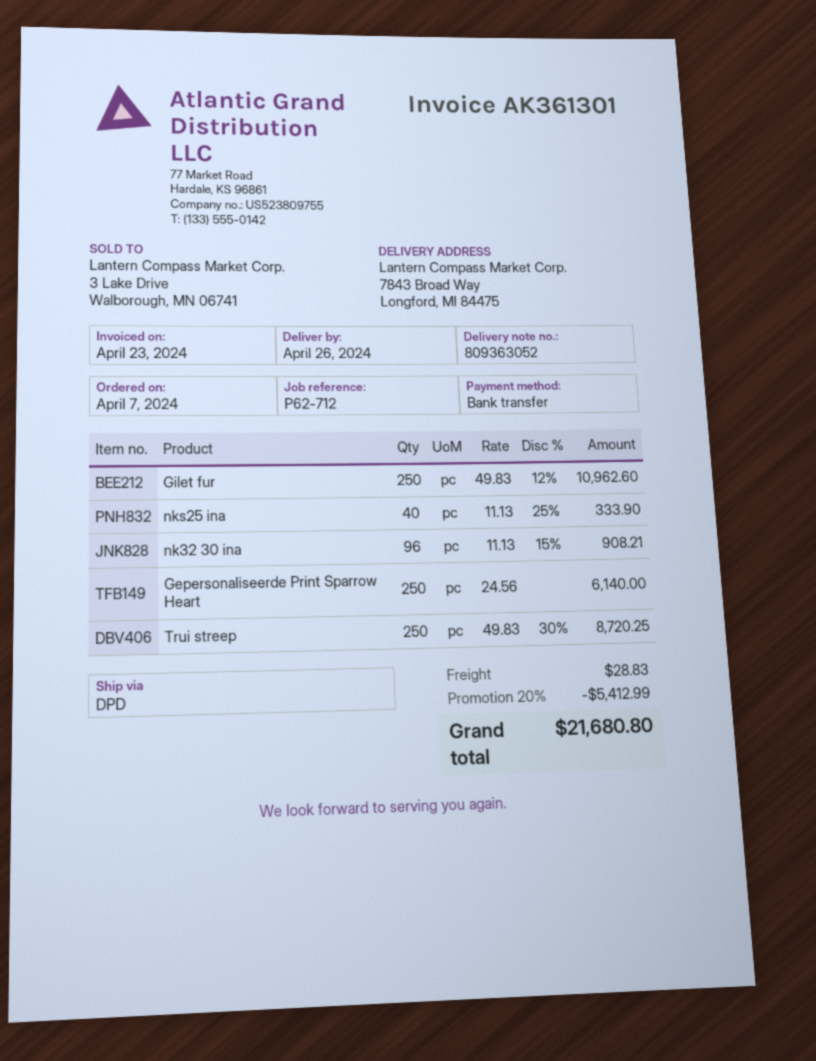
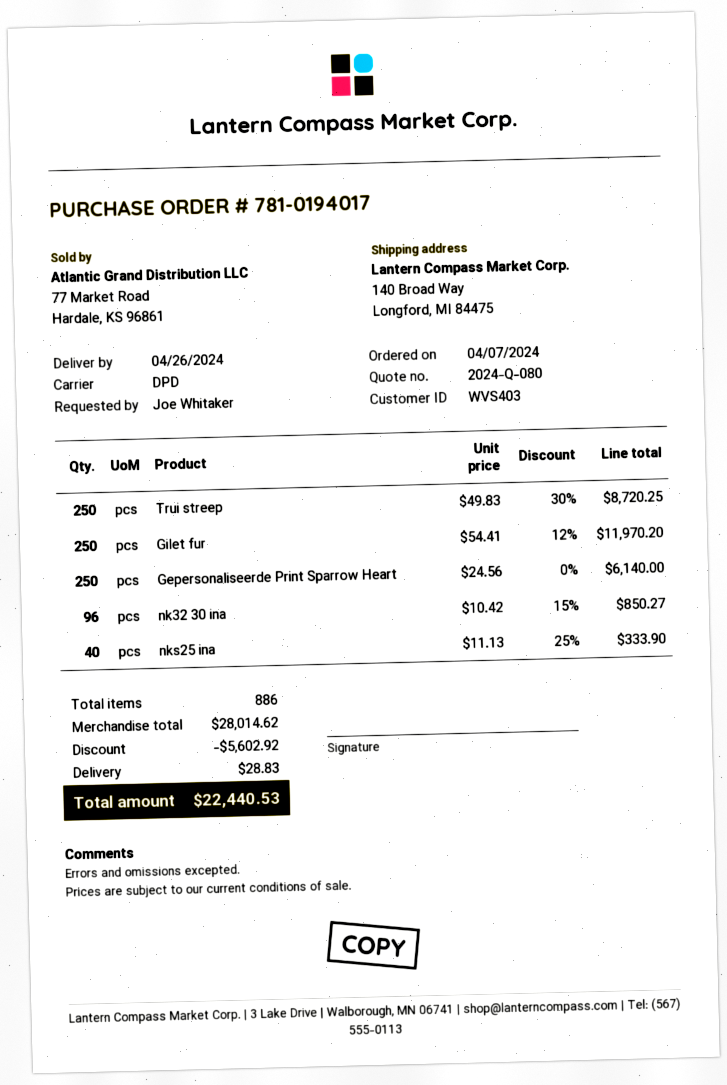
ship to: 7843 Broad Way, Longford, MI 84475 -> 140 Broad Way, Longford, MI 84475
Gilet fur: 250 x 49.83 - 12% = 10962.60 -> 250 x 54.41 - 12% = 11970.20
nk32 30 ina: 96 x 11.13 - 15% = 908.21 -> 96 x 10.42 - 15% = 850.27
discount: 5412.99 -> 5602.92
total: 21680.80 -> 22440.53

